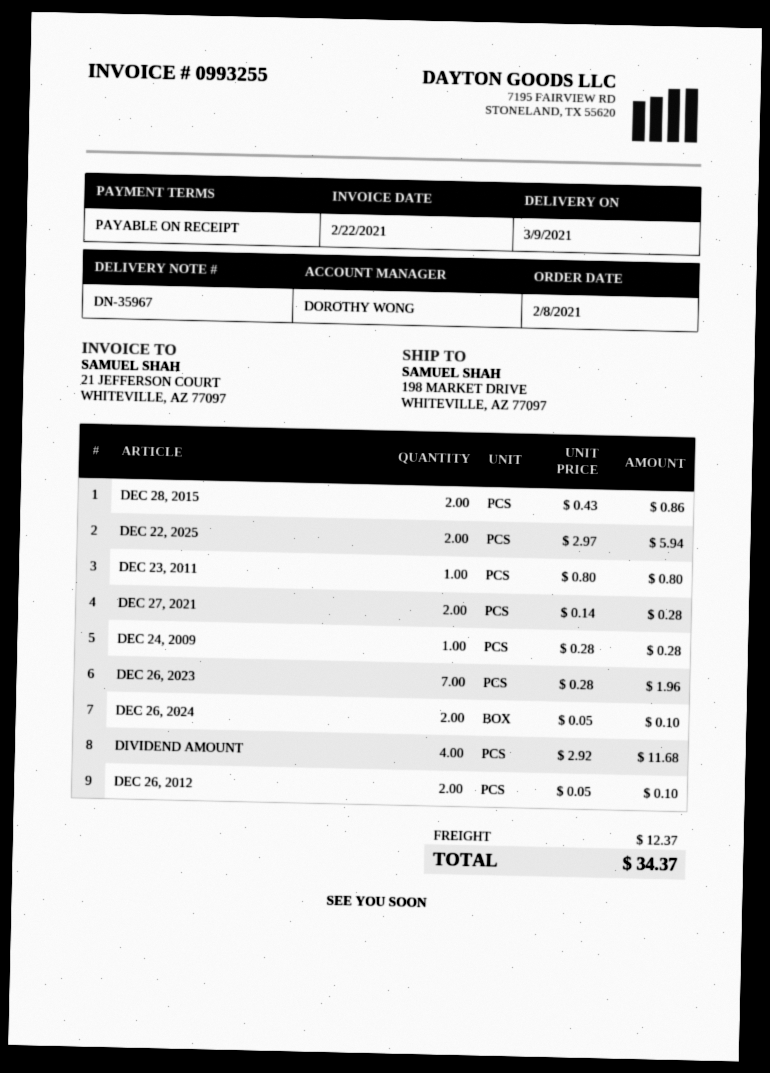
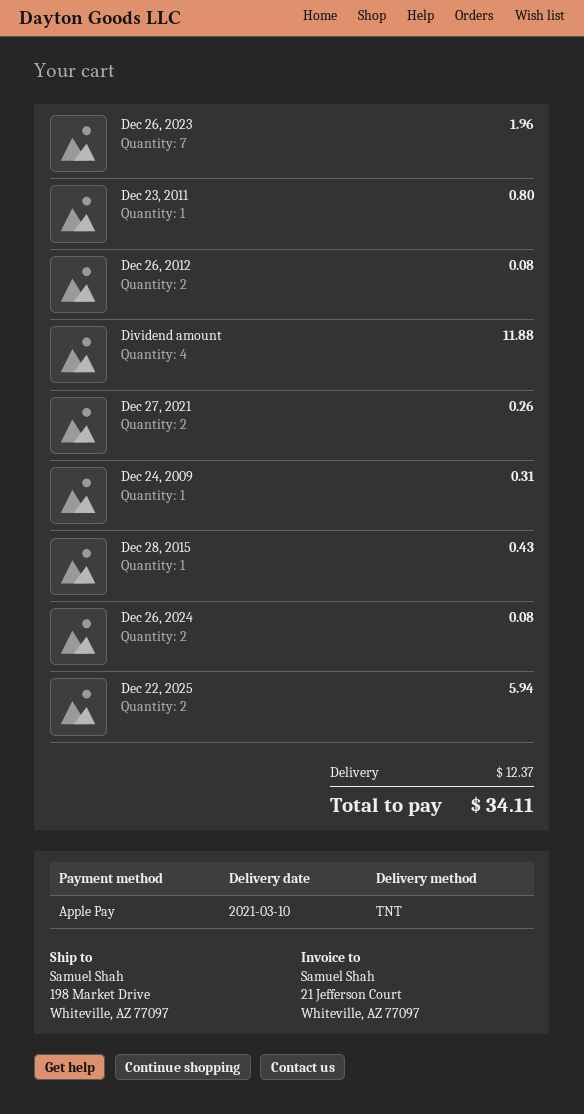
delivery date: 2021-03-09 -> 2021-03-10
DEC 28, 2015: 2 for 0.86 -> 1 for 0.43
DEC 27, 2021: 2 for 0.28 -> 2 for 0.26
DEC 24, 2009: 1 for 0.28 -> 1 for 0.31
DEC 26, 2024: 2 for 0.10 -> 2 for 0.08
DIVIDEND AMOUNT: 4 for 11.68 -> 4 for 11.88
DEC 26, 2012: 2 for 0.10 -> 2 for 0.08
total: 34.37 -> 34.11

